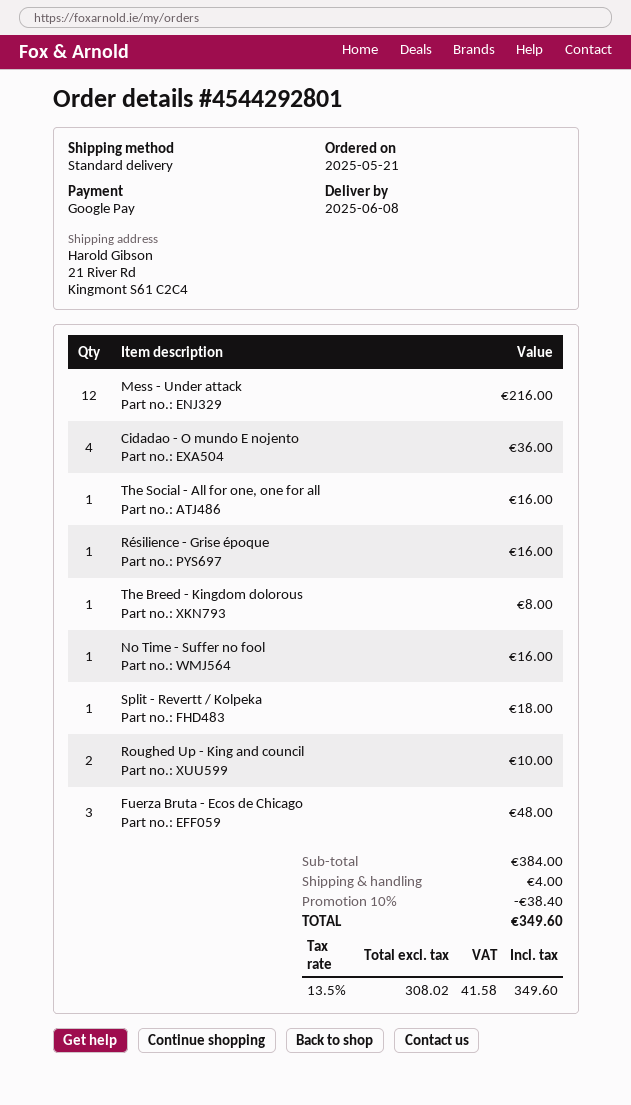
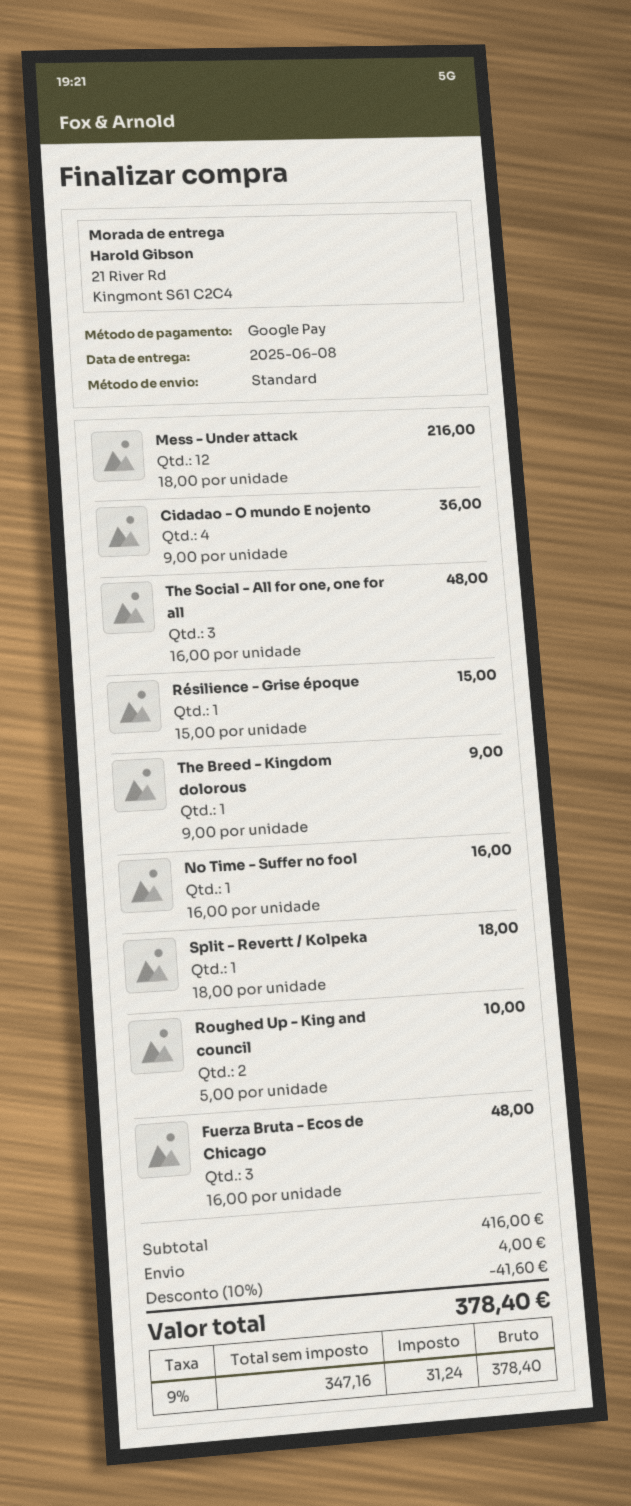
The Social - All for one, one for all: 1 for 16.00 -> 3 for 48.00
Résilience - Grise époque: 1 for 16.00 -> 1 for 15.00
The Breed - Kingdom dolorous: 1 for 8.00 -> 1 for 9.00
subtotal: 384.00 -> 416.00
discount: 10% = 38.40 -> 10% = 41.60
net: 308.02 -> 347.16
tax: 13.5% = 41.58 -> 9% = 31.24
total: 349.60 -> 378.40

